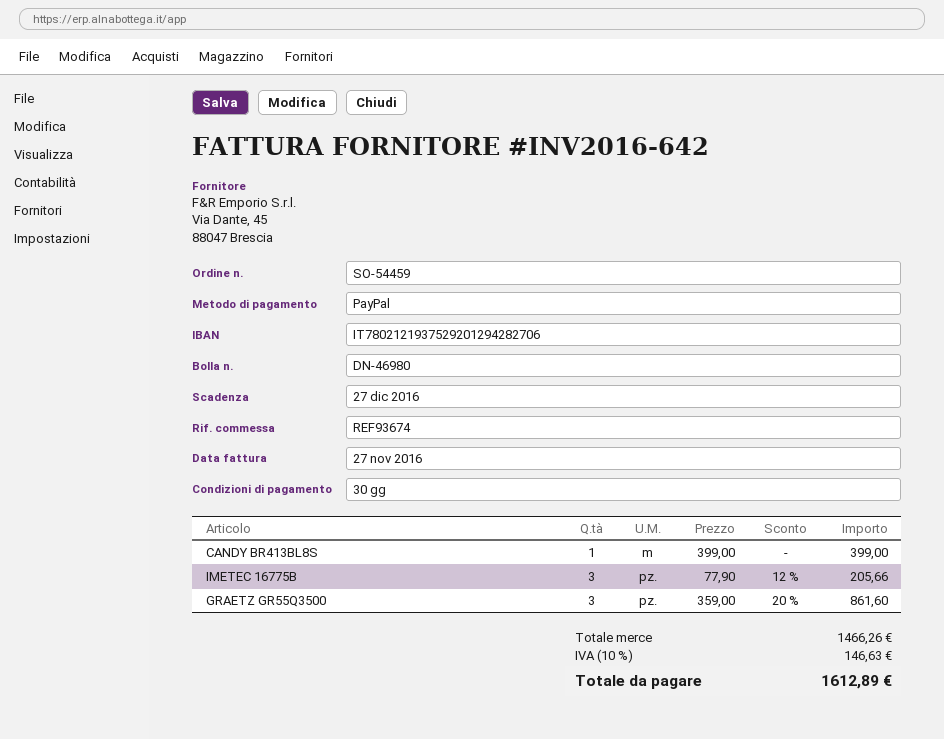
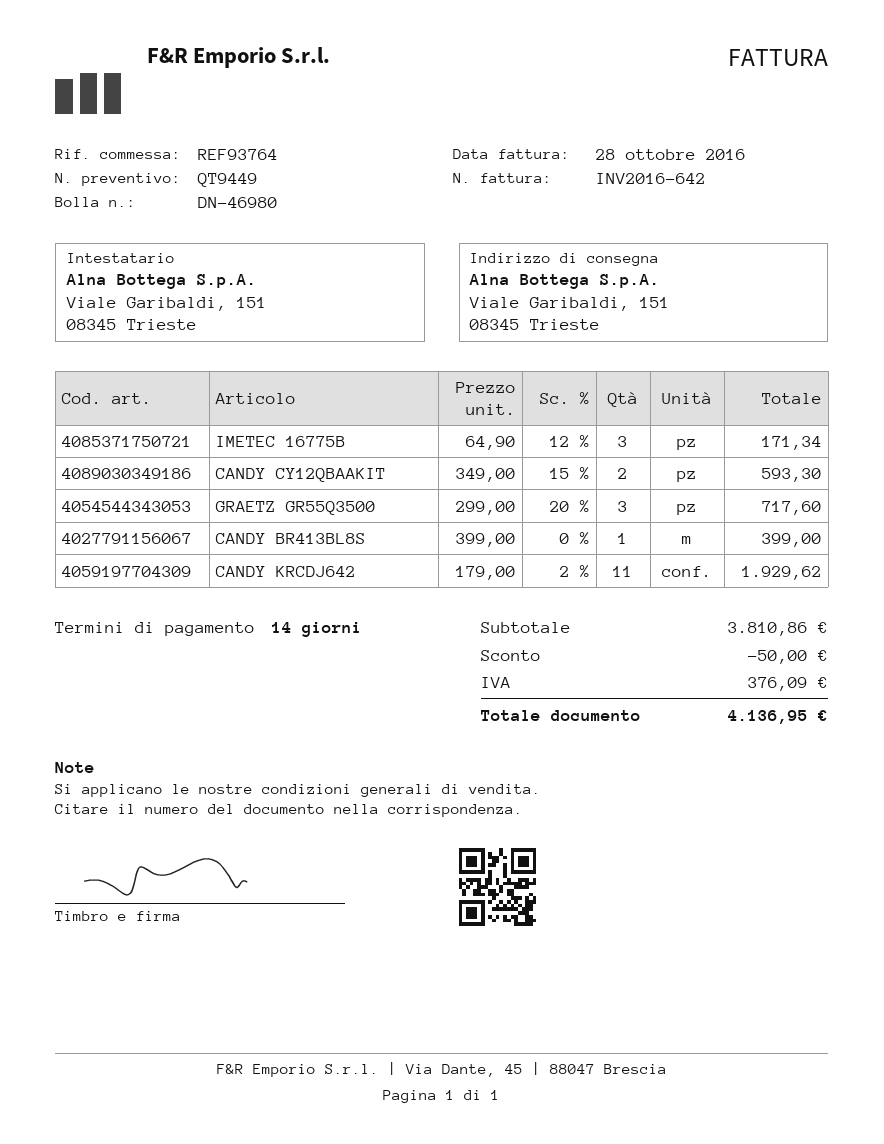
invoice date: 2016-11-27 -> 2016-10-28
payment terms: 30 days -> 14 days
reference: REF93674 -> REF93764
IMETEC 16775B: 3 x 77.90 - 12% = 205.66 -> 3 x 64.90 - 12% = 171.34
GRAETZ GR55Q3500: 3 x 359.00 - 20% = 861.60 -> 3 x 299.00 - 20% = 717.60
CANDY CY12QBAAKIT: none -> 2 x 349.00 - 15% = 593.30
CANDY KRCDJ642: none -> 11 x 179.00 - 2% = 1929.62
subtotal: 1466.26 -> 3810.86
discount: none -> 50.00
tax: 146.63 -> 376.09
total: 1612.89 -> 4136.95

